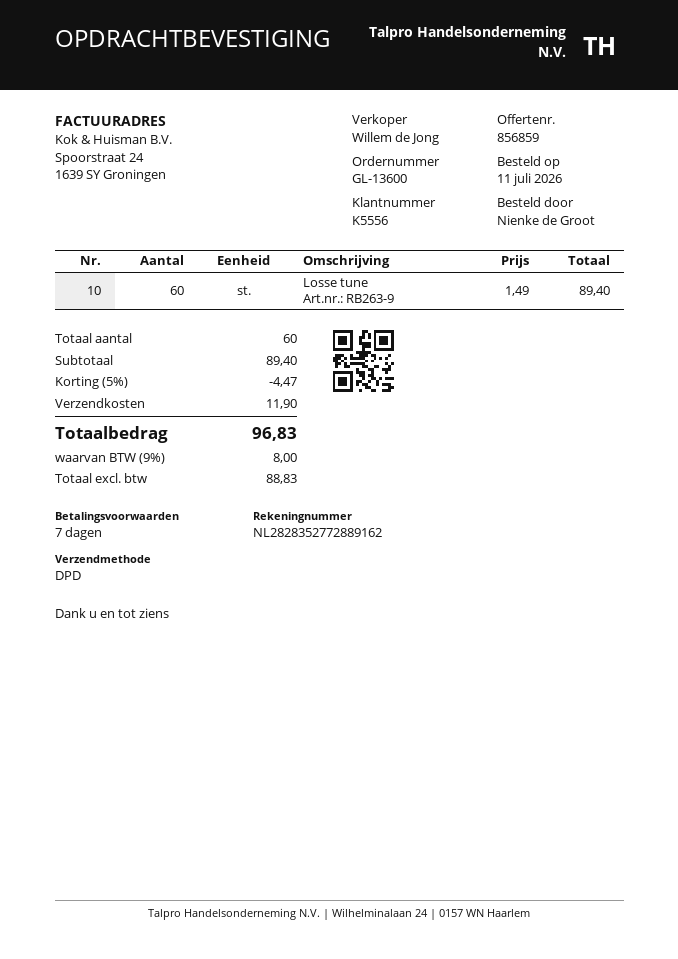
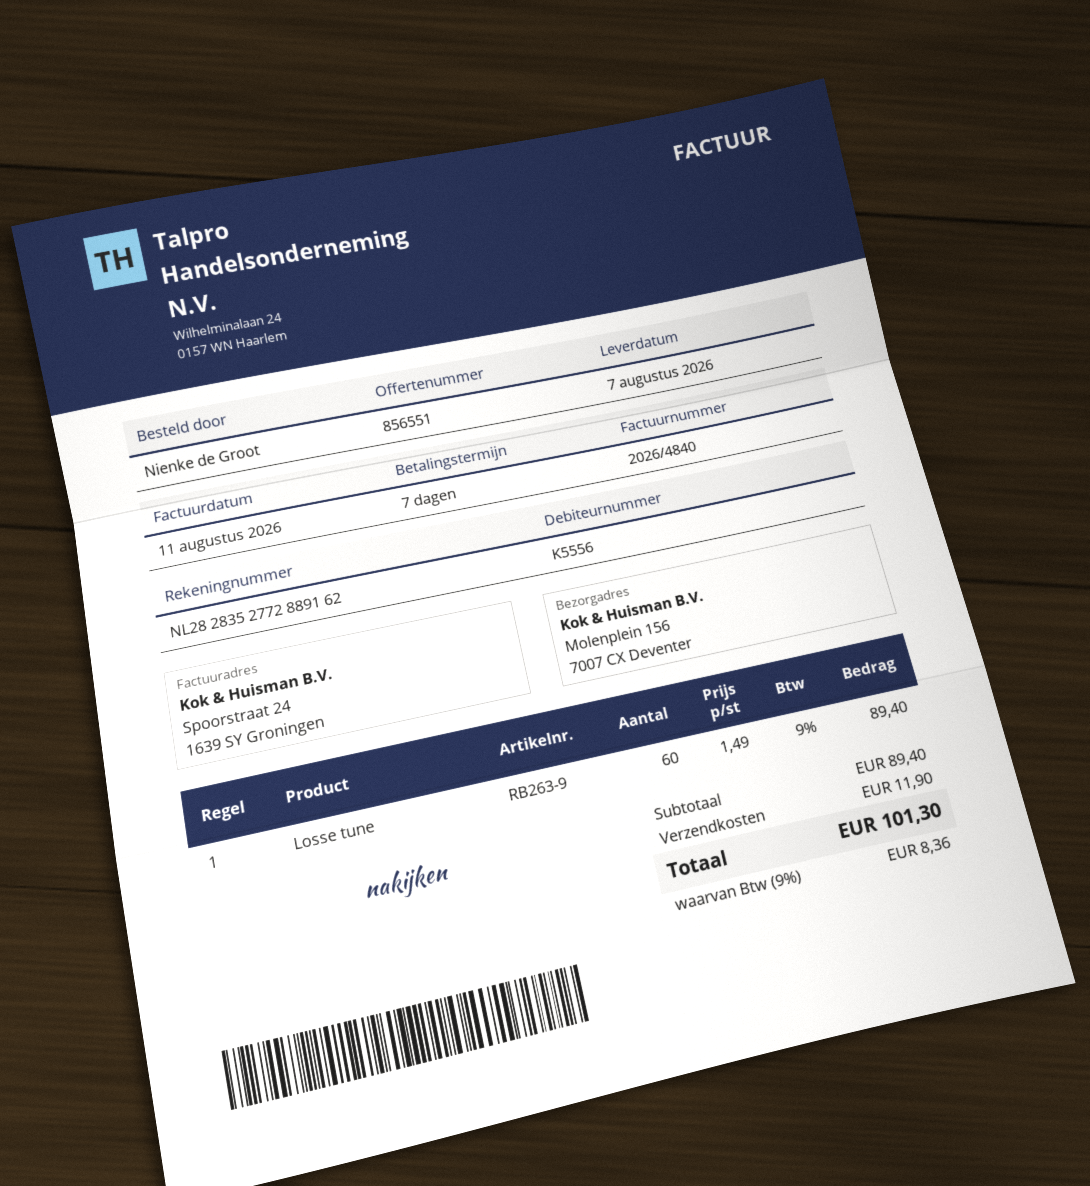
quote number: 856859 -> 856551
discount: 5% = 4.47 -> none
tax: 9% = 8.00 -> 9% = 8.36
total: 96.83 -> 101.30

